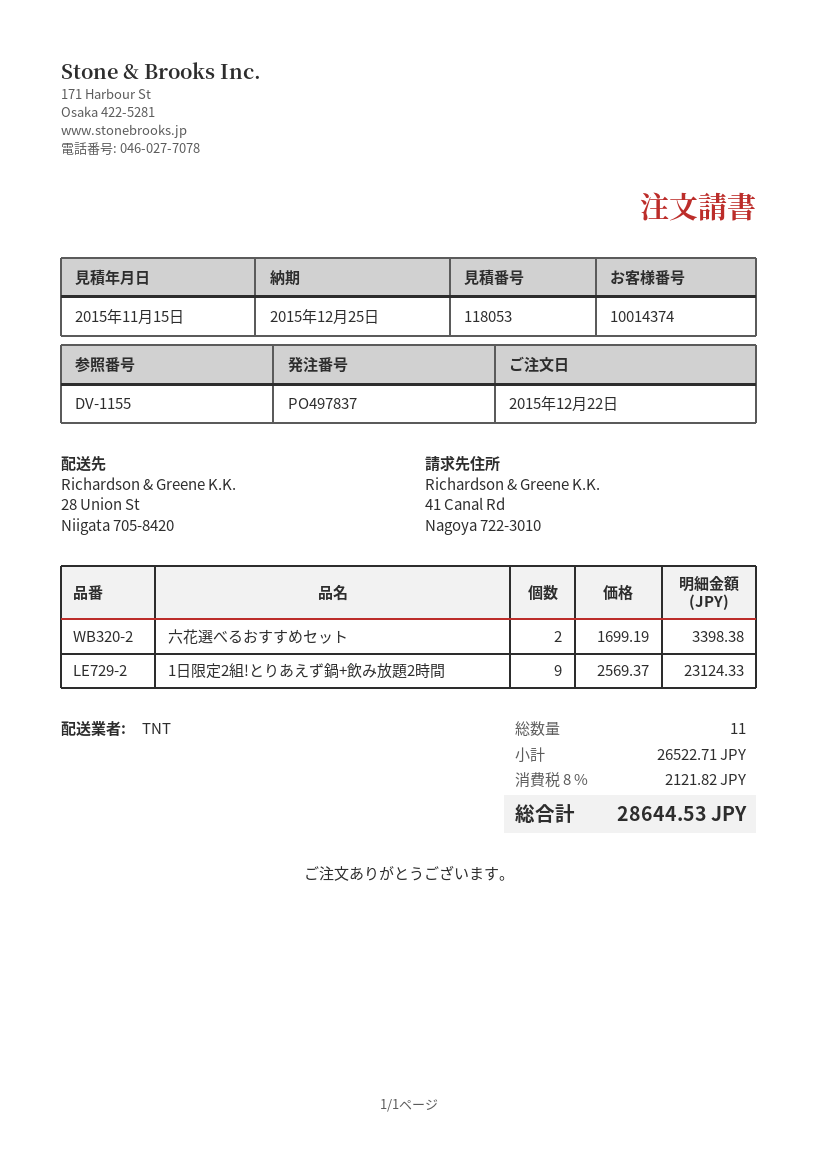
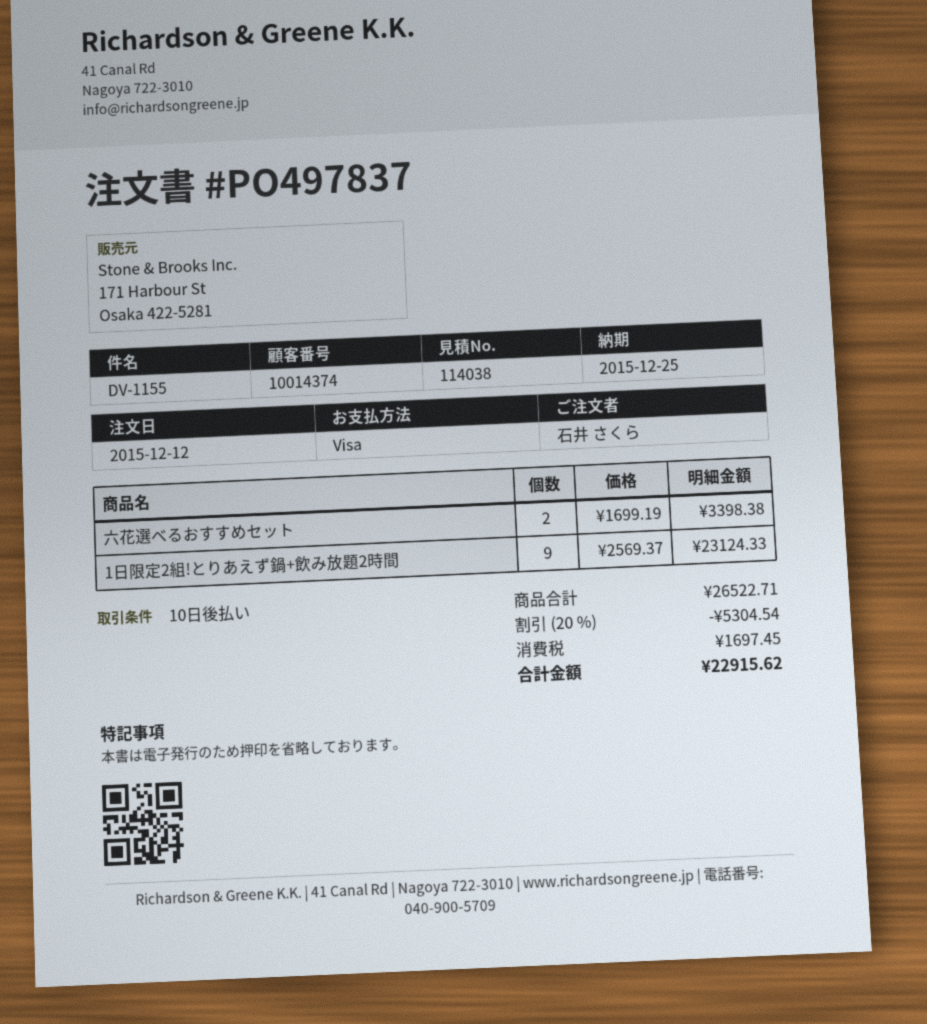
quote number: 118053 -> 114038
order date: 2015-12-22 -> 2015-12-12
discount: none -> 20% = 5304.54
tax: 2121.82 -> 1697.45
total: 28644.53 -> 22915.62

